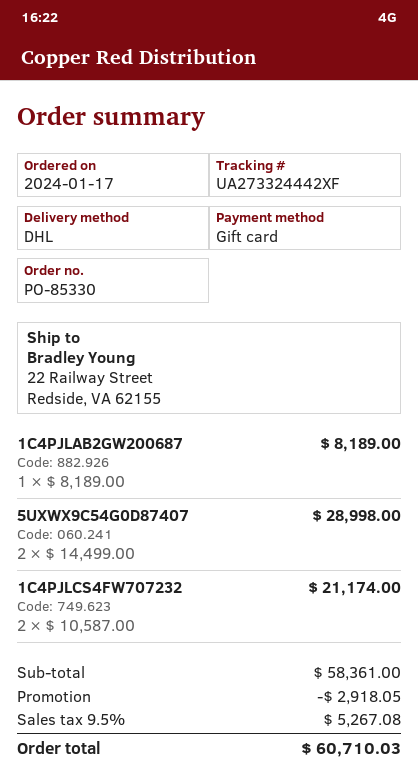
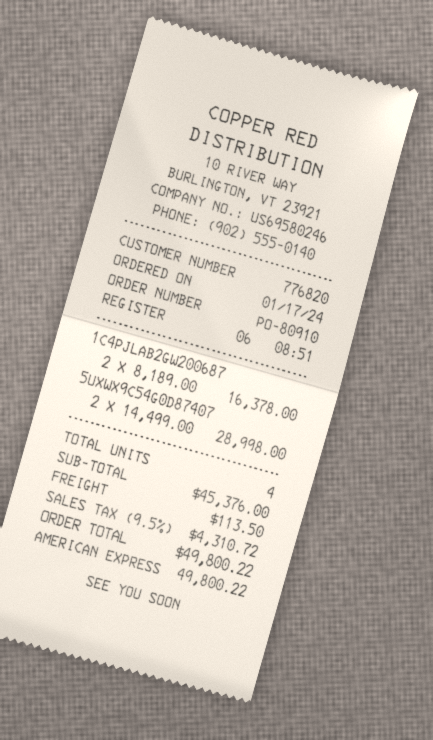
order number: PO-85330 -> PO-80910
payment method: gift card -> American Express
1C4PJLAB2GW200687: 1 x 8189.00 = 8189.00 -> 2 x 8189.00 = 16378.00
1C4PJLCS4FW707232: 2 x 10587.00 = 21174.00 -> none
subtotal: 58361.00 -> 45376.00
discount: 2918.05 -> none
shipping: none -> 113.50
tax: 9.5% = 5267.08 -> 9.5% = 4310.72
total: 60710.03 -> 49800.22

